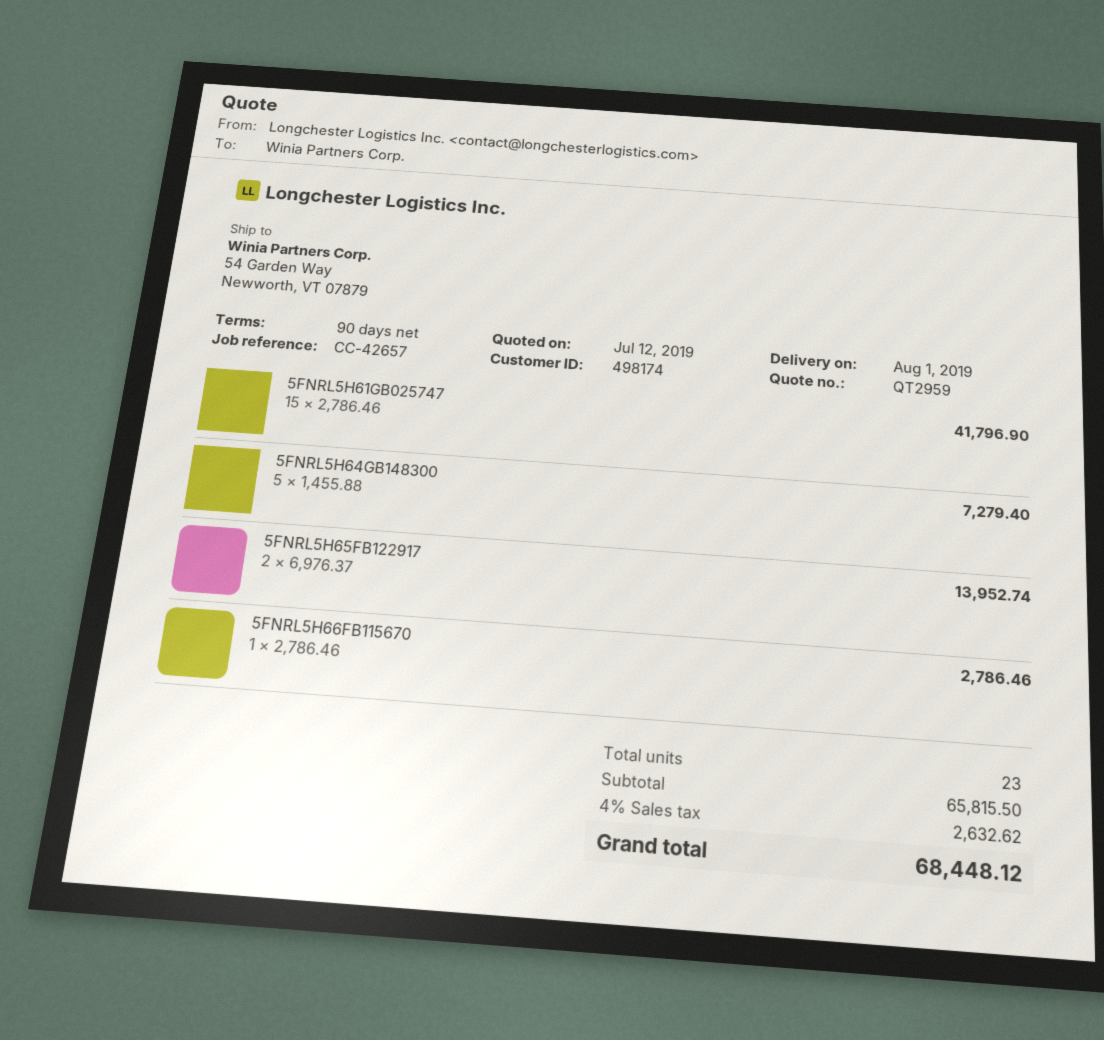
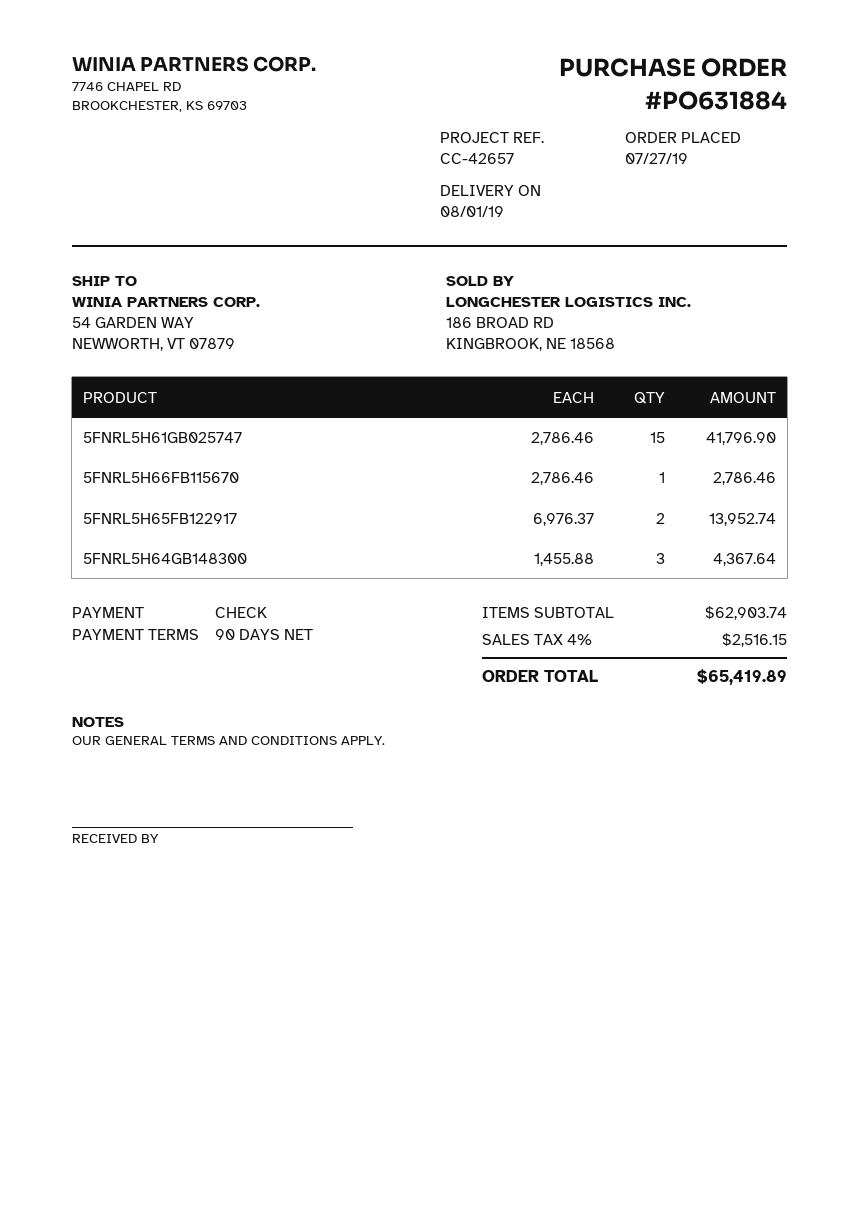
5FNRL5H64GB148300: 5 x 1455.88 = 7279.40 -> 3 x 1455.88 = 4367.64
subtotal: 65815.50 -> 62903.74
tax: 4% = 2632.62 -> 4% = 2516.15
total: 68448.12 -> 65419.89

